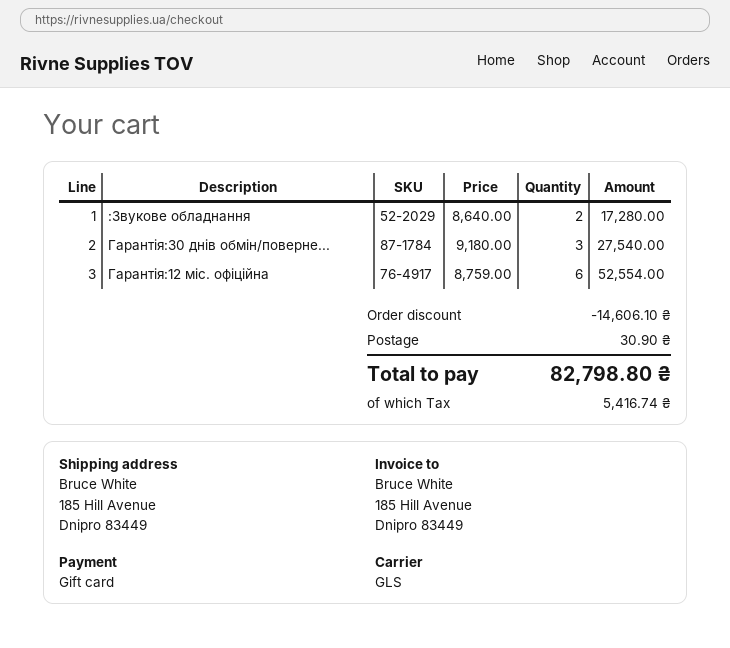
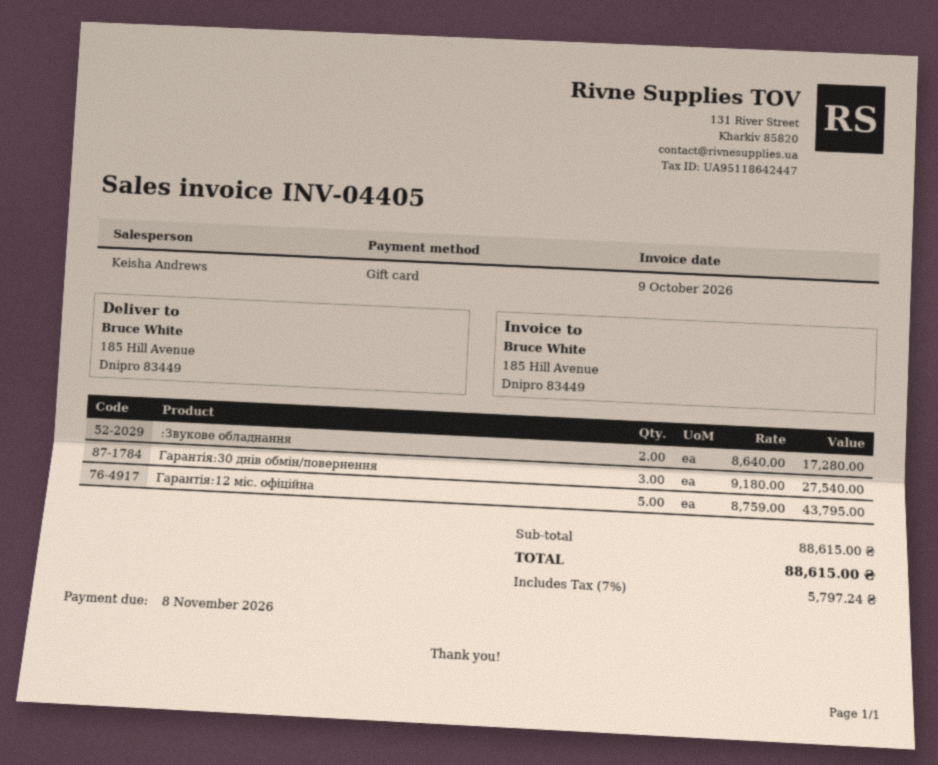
Гарантія:12 міс. офіційна: 6 x 8759.00 = 52554.00 -> 5 x 8759.00 = 43795.00
discount: 14606.10 -> none
shipping: 30.90 -> none
tax: 5416.74 -> 5797.24
total: 82798.80 -> 88615.00

